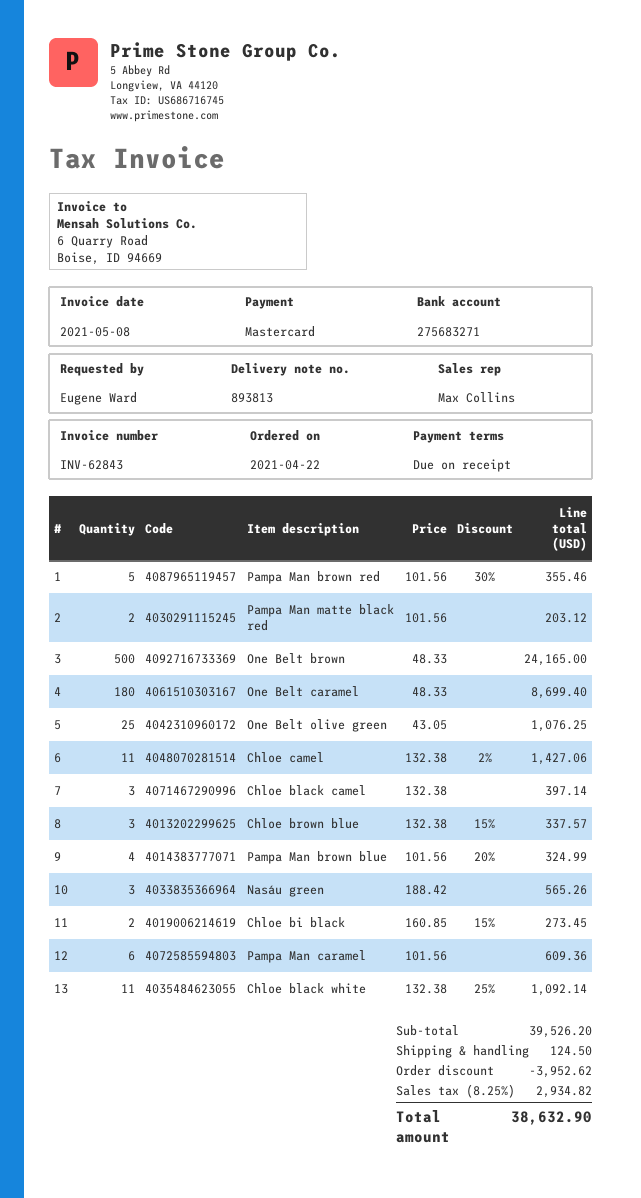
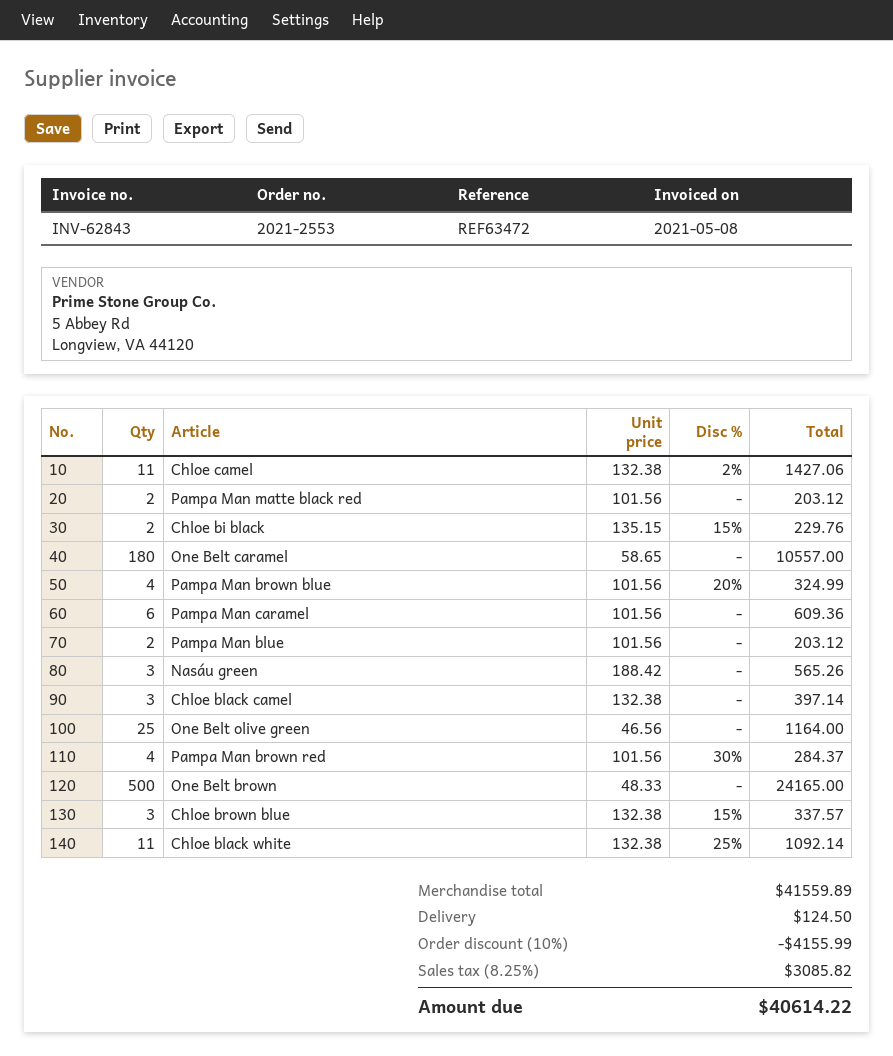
Pampa Man brown red: 5 x 101.56 - 30% = 355.46 -> 4 x 101.56 - 30% = 284.37
One Belt caramel: 180 x 48.33 = 8699.40 -> 180 x 58.65 = 10557.00
One Belt olive green: 25 x 43.05 = 1076.25 -> 25 x 46.56 = 1164.00
Chloe bi black: 2 x 160.85 - 15% = 273.45 -> 2 x 135.15 - 15% = 229.76
Pampa Man blue: none -> 2 x 101.56 = 203.12
subtotal: 39526.20 -> 41559.89
discount: 3952.62 -> 4155.99
tax: 8.25% = 2934.82 -> 8.25% = 3085.82
total: 38632.90 -> 40614.22

